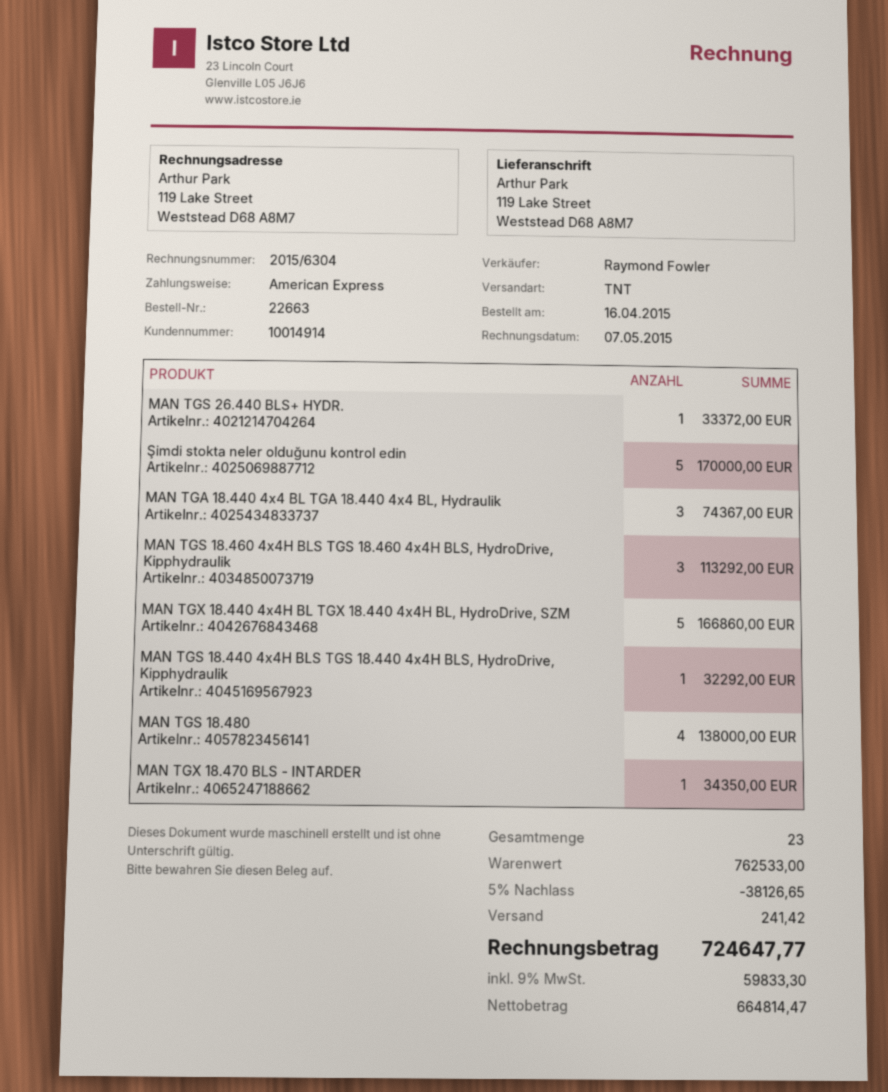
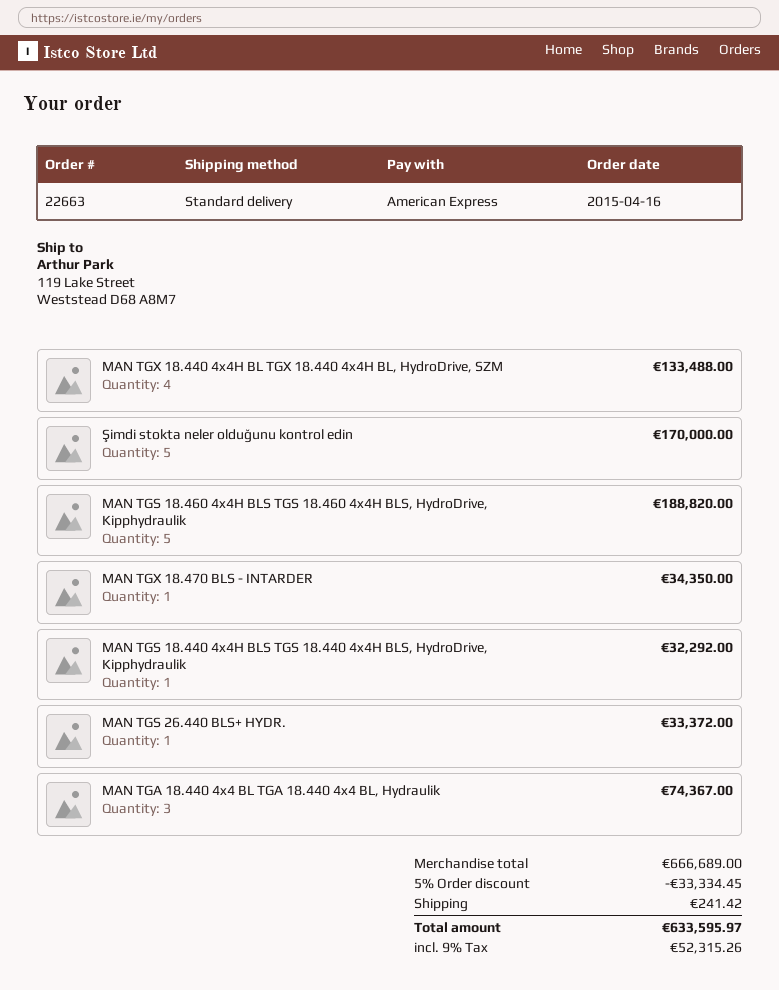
shipping method: TNT -> standard
MAN TGS 18.460 4x4H BLS TGS 18.460 4x4H BLS, HydroDrive, Kipphydraulik: 3 for 113292.00 -> 5 for 188820.00
MAN TGX 18.440 4x4H BL TGX 18.440 4x4H BL, HydroDrive, SZM: 5 for 166860.00 -> 4 for 133488.00
MAN TGS 18.480: 4 for 138000.00 -> none
subtotal: 762533.00 -> 666689.00
discount: 5% = 38126.65 -> 5% = 33334.45
tax: 9% = 59833.30 -> 9% = 52315.26
total: 724647.77 -> 633595.97

